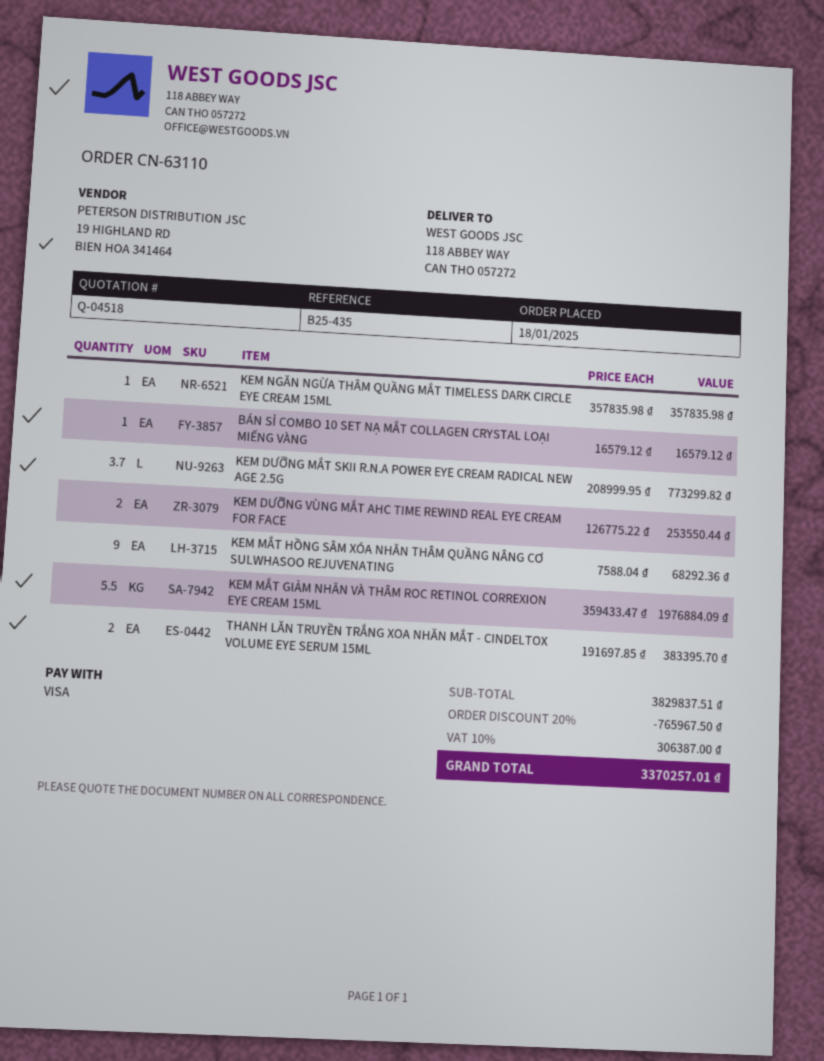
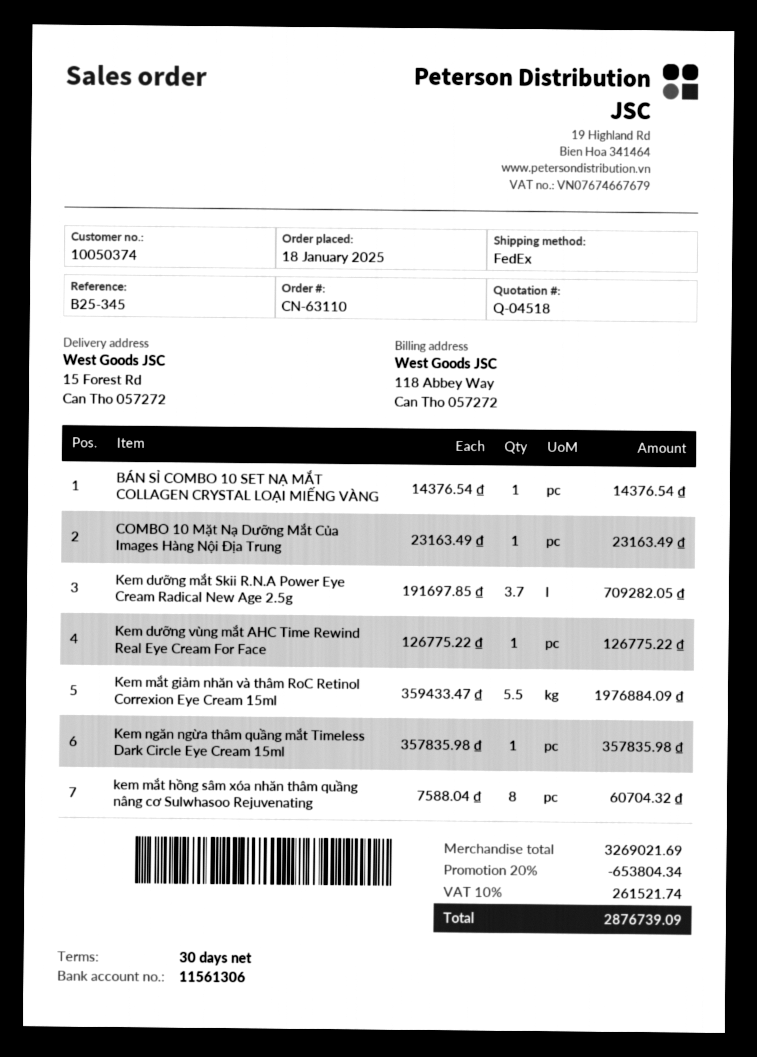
reference: B25-435 -> B25-345
ship to: 118 ABBEY WAY, CAN THO 057272 -> 15 Forest Rd, Can Tho 057272
BÁN SỈ COMBO 10 SET NẠ MẮT COLLAGEN CRYSTAL LOẠI MIẾNG VÀNG: 1 x 16579.12 = 16579.12 -> 1 x 14376.54 = 14376.54
KEM DƯỠNG MẮT SKII R.N.A POWER EYE CREAM RADICAL NEW AGE 2.5G: 3.7 x 208999.95 = 773299.82 -> 3.7 x 191697.85 = 709282.05
KEM DƯỠNG VÙNG MẮT AHC TIME REWIND REAL EYE CREAM FOR FACE: 2 x 126775.22 = 253550.44 -> 1 x 126775.22 = 126775.22
KEM MẮT HỒNG SÂM XÓA NHĂN THÂM QUẦNG NÂNG CƠ SULWHASOO REJUVENATING: 9 x 7588.04 = 68292.36 -> 8 x 7588.04 = 60704.32
THANH LĂN TRUYỀN TRẮNG XOA NHĂN MẮT - CINDELTOX VOLUME EYE SERUM 15ML: 2 x 191697.85 = 383395.70 -> none
COMBO 10 Mặt Nạ Dưỡng Mắt Của Images Hàng Nội Địa Trung: none -> 1 x 23163.49 = 23163.49
subtotal: 3829837.51 -> 3269021.69
discount: 20% = 765967.50 -> 20% = 653804.34
tax: 10% = 306387.00 -> 10% = 261521.74
total: 3370257.01 -> 2876739.09

